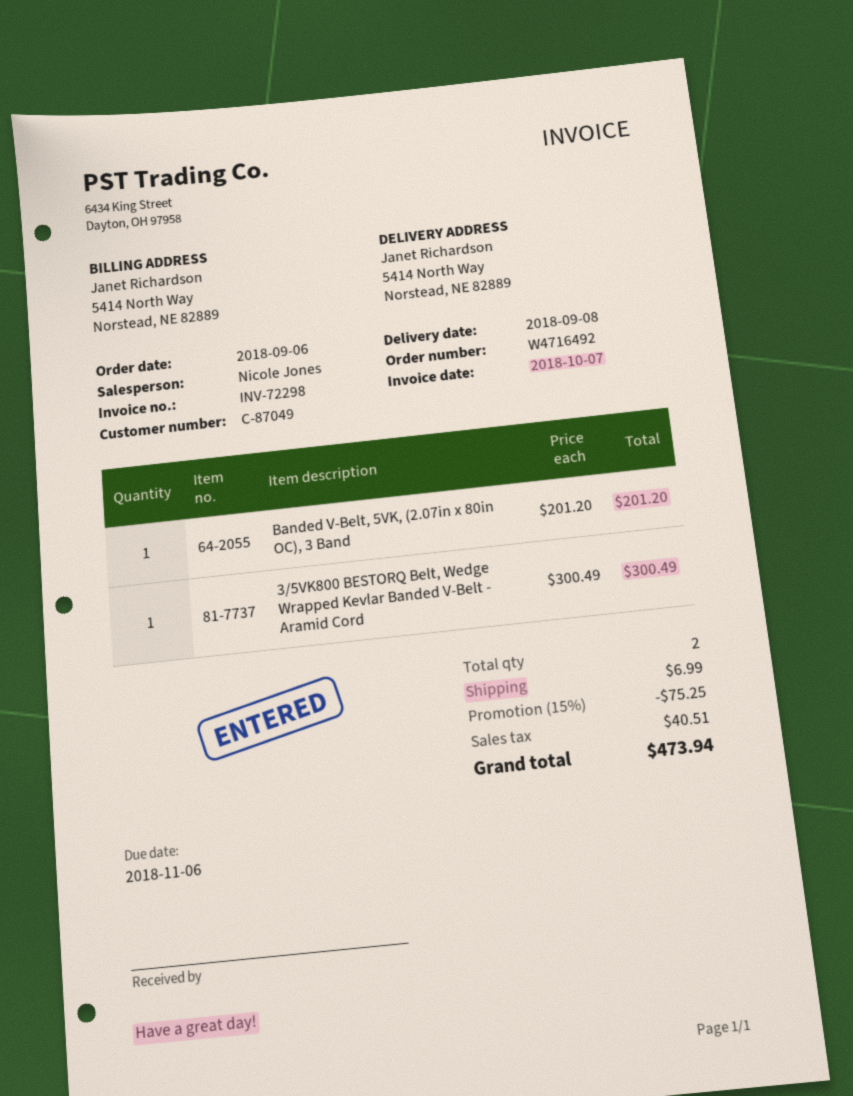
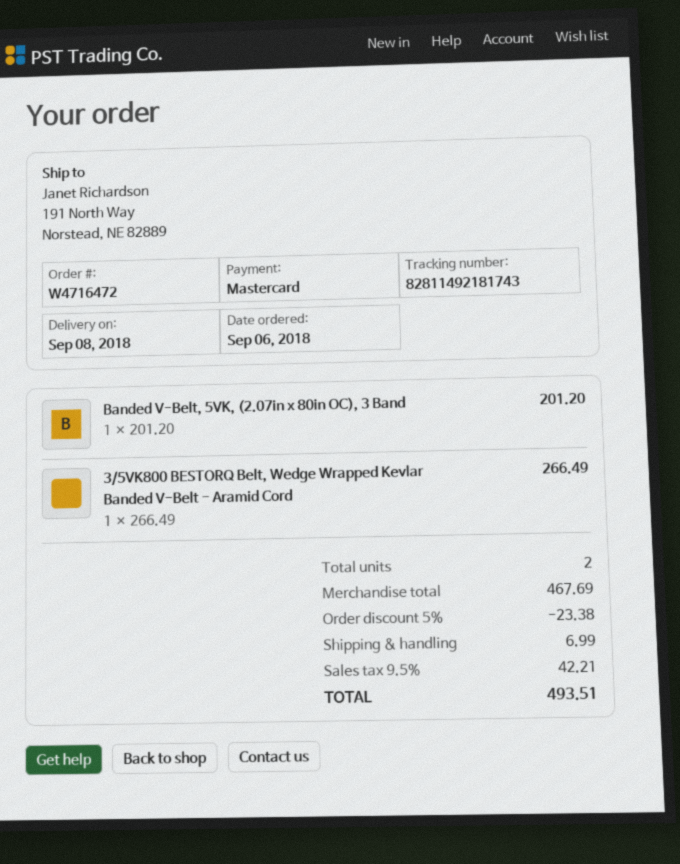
order number: W4716492 -> W4716472
ship to: 5414 North Way, Norstead, NE 82889 -> 191 North Way, Norstead, NE 82889
3/5VK800 BESTORQ Belt, Wedge Wrapped Kevlar Banded V-Belt - Aramid Cord: 1 x 300.49 = 300.49 -> 1 x 266.49 = 266.49
discount: 15% = 75.25 -> 5% = 23.38
tax: 40.51 -> 42.21
total: 473.94 -> 493.51

